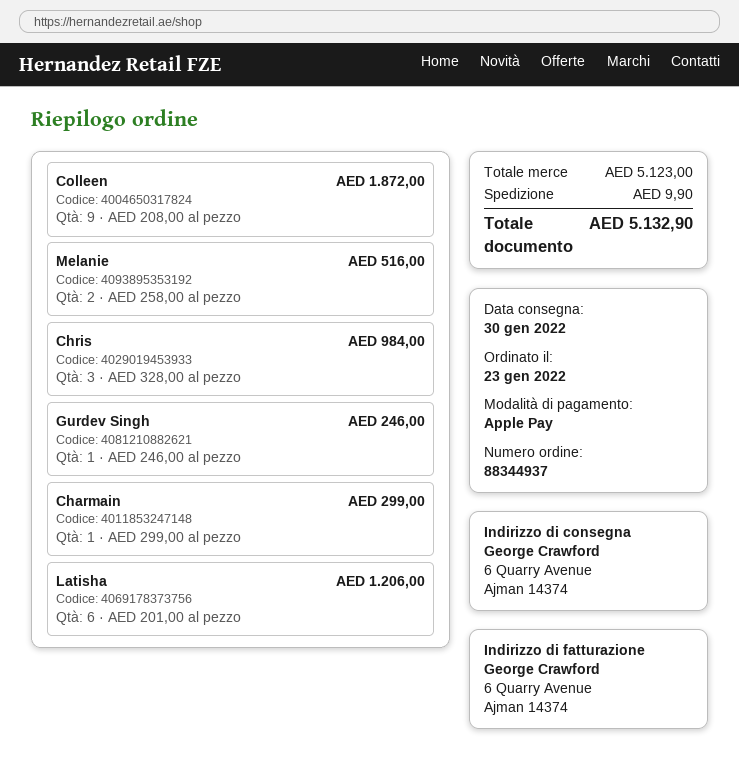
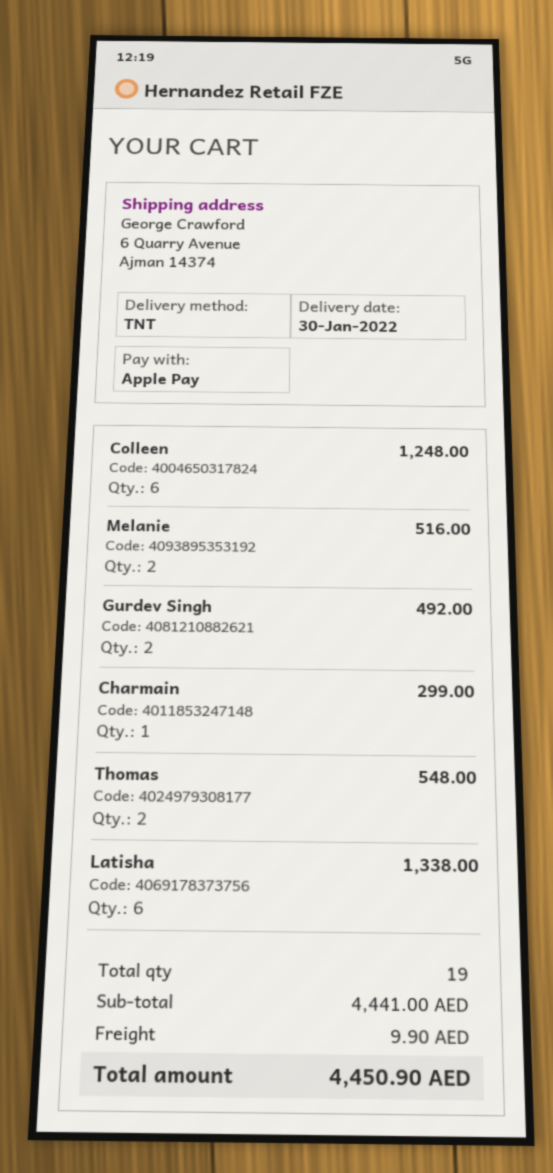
Colleen: 9 for 1872.00 -> 6 for 1248.00
Chris: 3 for 984.00 -> none
Gurdev Singh: 1 for 246.00 -> 2 for 492.00
Latisha: 6 for 1206.00 -> 6 for 1338.00
Thomas: none -> 2 for 548.00
subtotal: 5123.00 -> 4441.00
total: 5132.90 -> 4450.90

